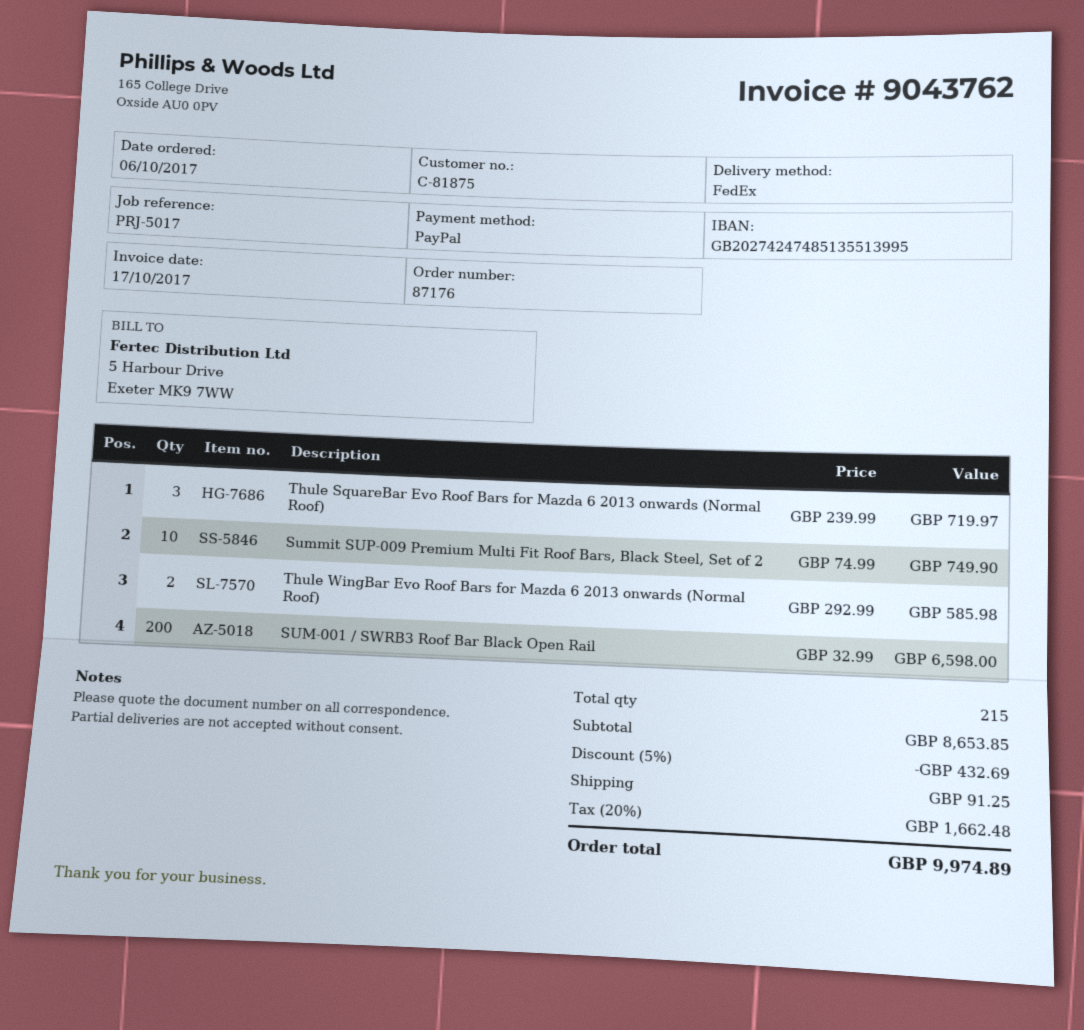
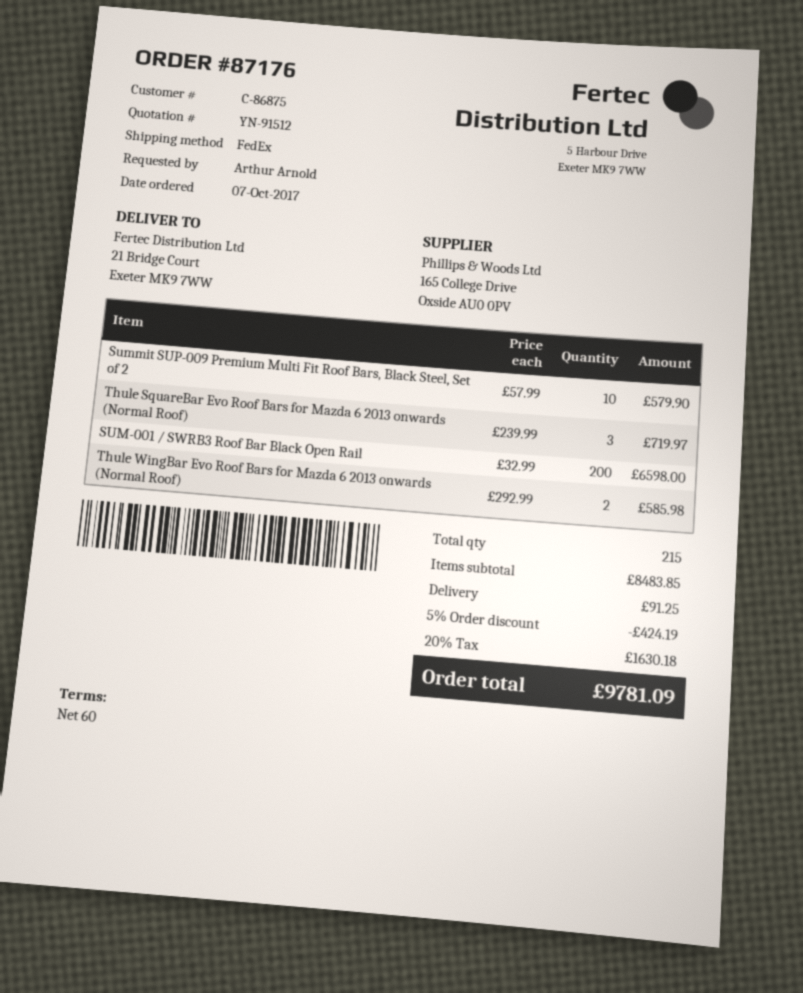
order date: 2017-10-06 -> 2017-10-07
customer number: C-81875 -> C-86875
Summit SUP-009 Premium Multi Fit Roof Bars, Black Steel, Set of 2: 10 x 74.99 = 749.90 -> 10 x 57.99 = 579.90
subtotal: 8653.85 -> 8483.85
discount: 5% = 432.69 -> 5% = 424.19
tax: 20% = 1662.48 -> 20% = 1630.18
total: 9974.89 -> 9781.09

